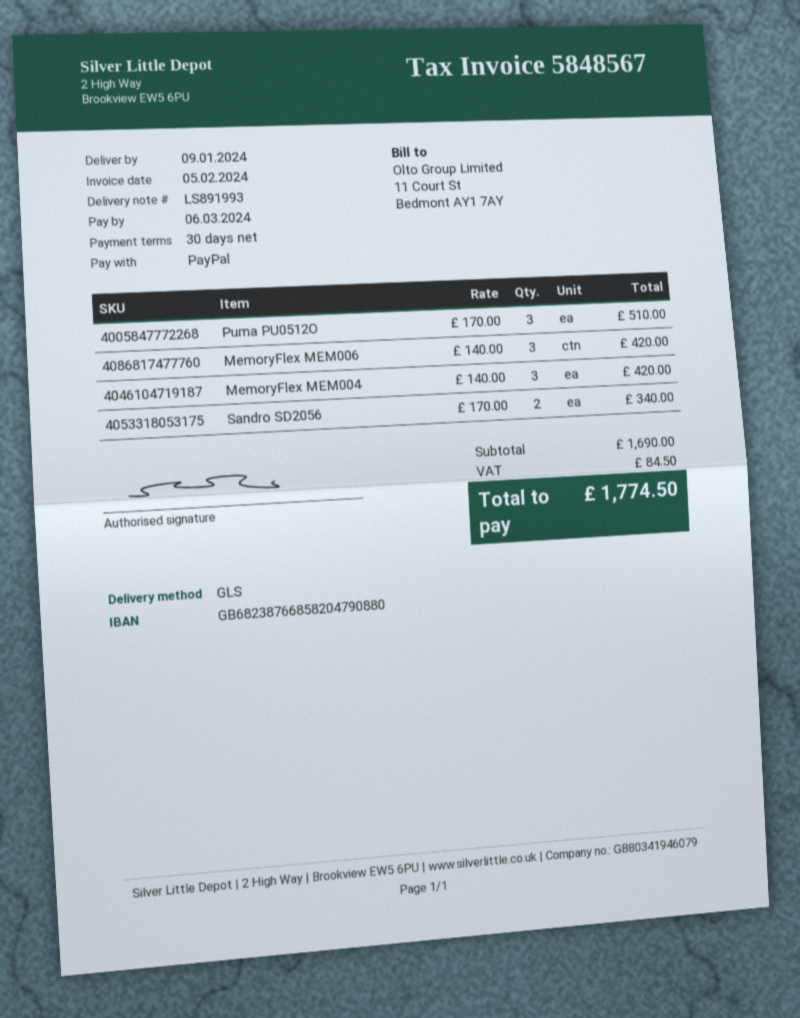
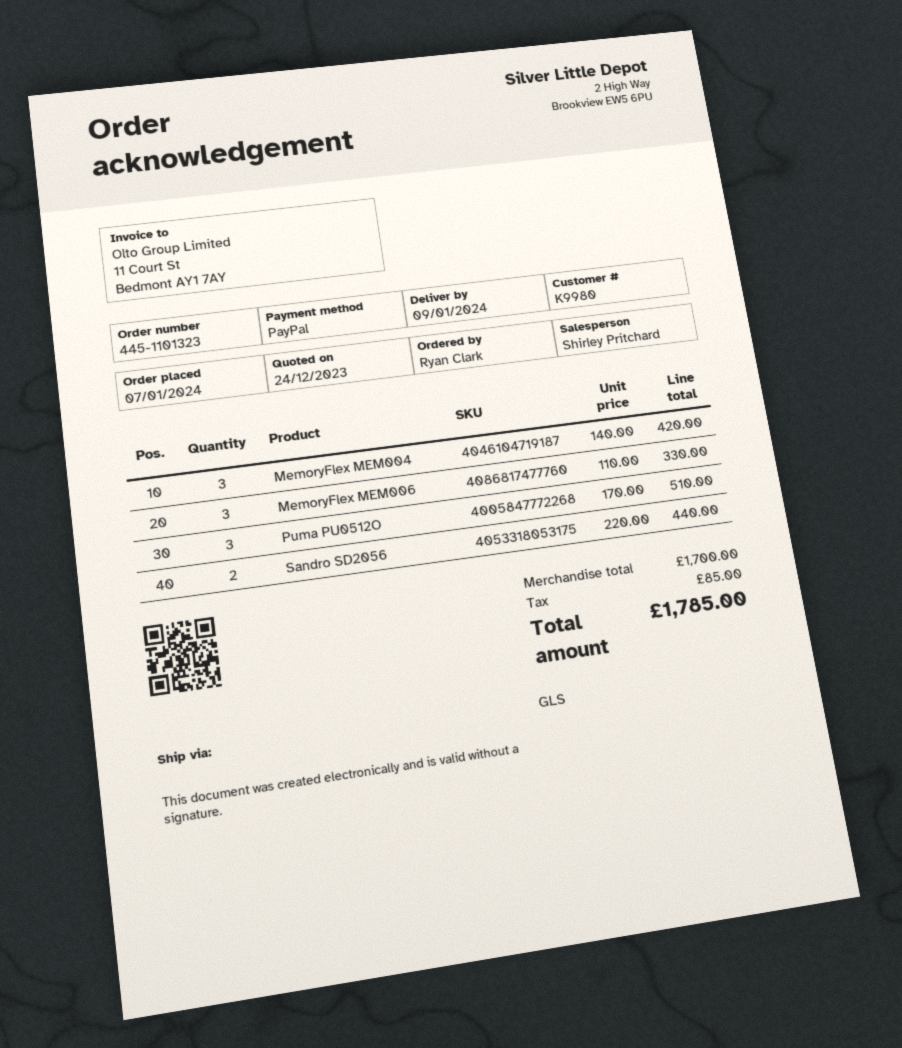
MemoryFlex MEM006: 3 x 140.00 = 420.00 -> 3 x 110.00 = 330.00
Sandro SD2056: 2 x 170.00 = 340.00 -> 2 x 220.00 = 440.00
subtotal: 1690.00 -> 1700.00
tax: 84.50 -> 85.00
total: 1774.50 -> 1785.00

